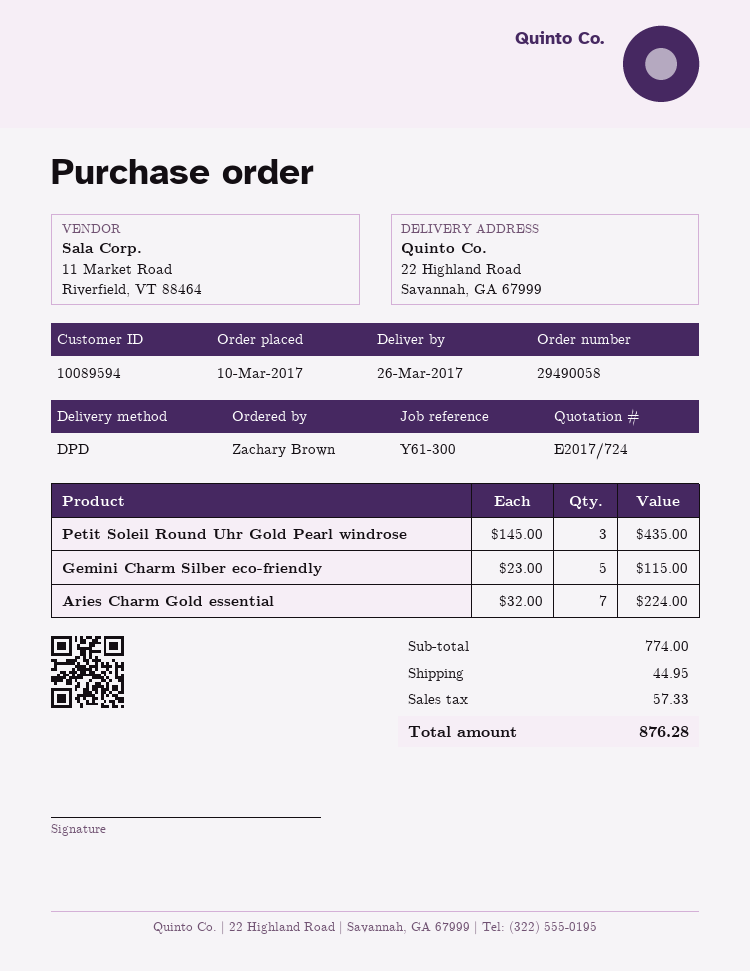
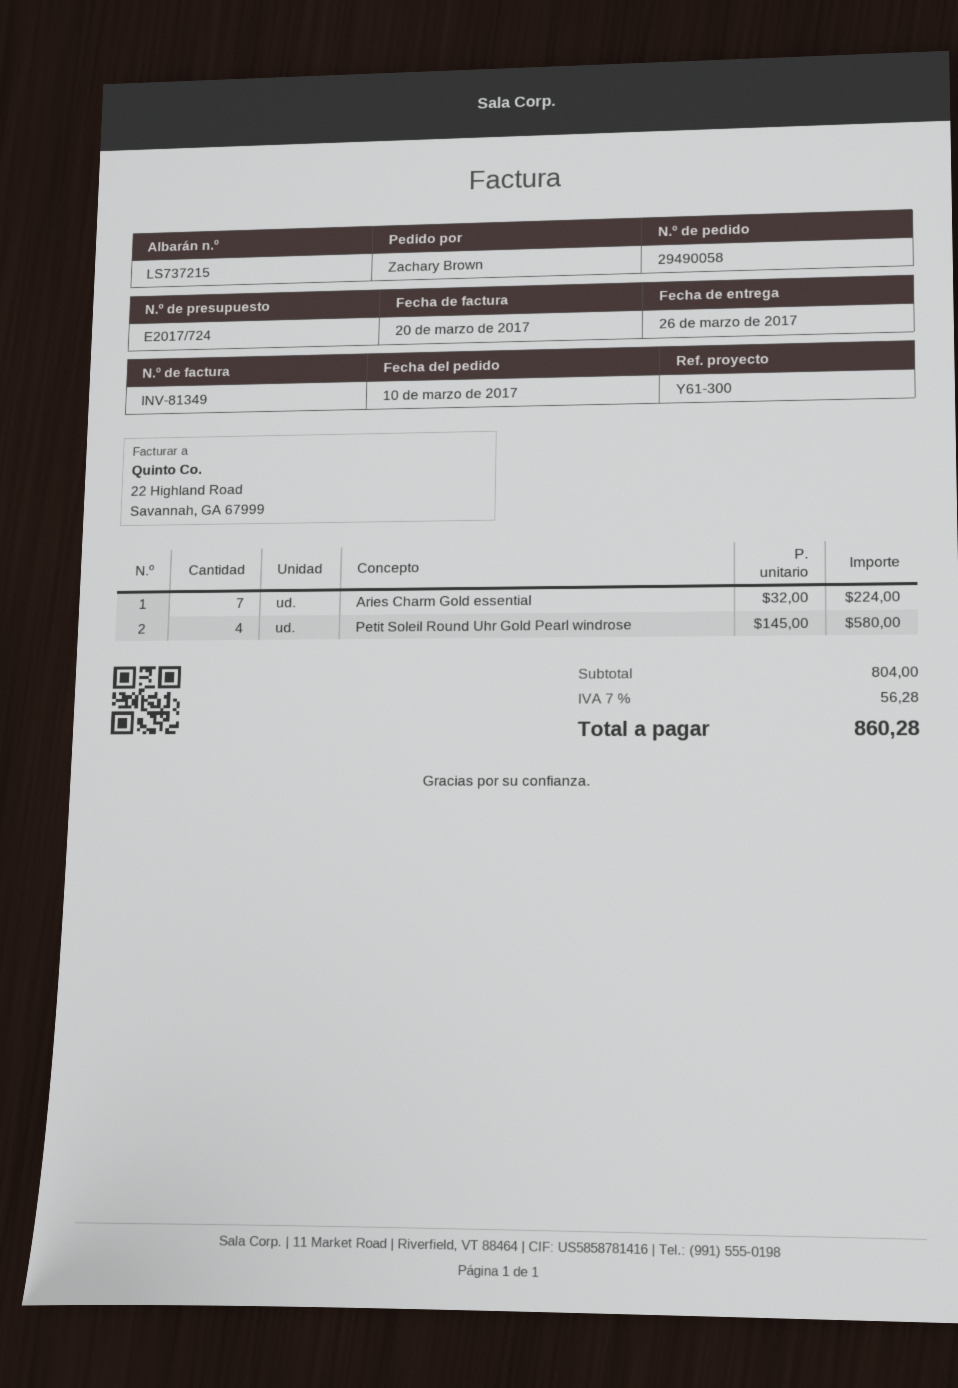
Petit Soleil Round Uhr Gold Pearl windrose: 3 x 145.00 = 435.00 -> 4 x 145.00 = 580.00
Gemini Charm Silber eco-friendly: 5 x 23.00 = 115.00 -> none
subtotal: 774.00 -> 804.00
shipping: 44.95 -> none
tax: 57.33 -> 56.28
total: 876.28 -> 860.28

